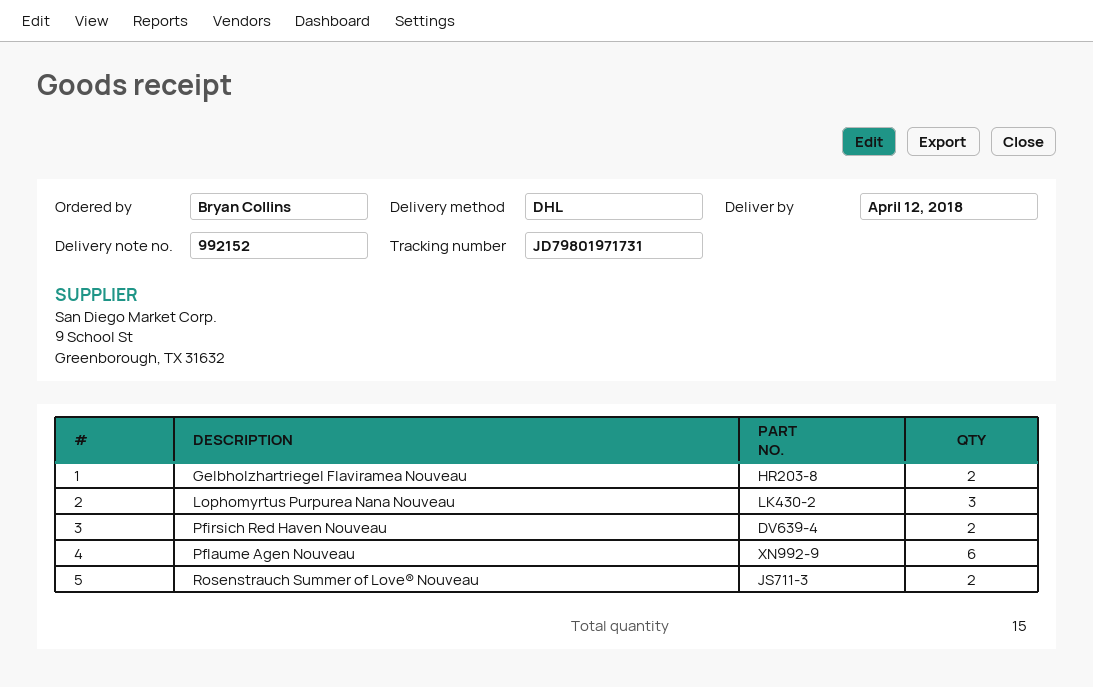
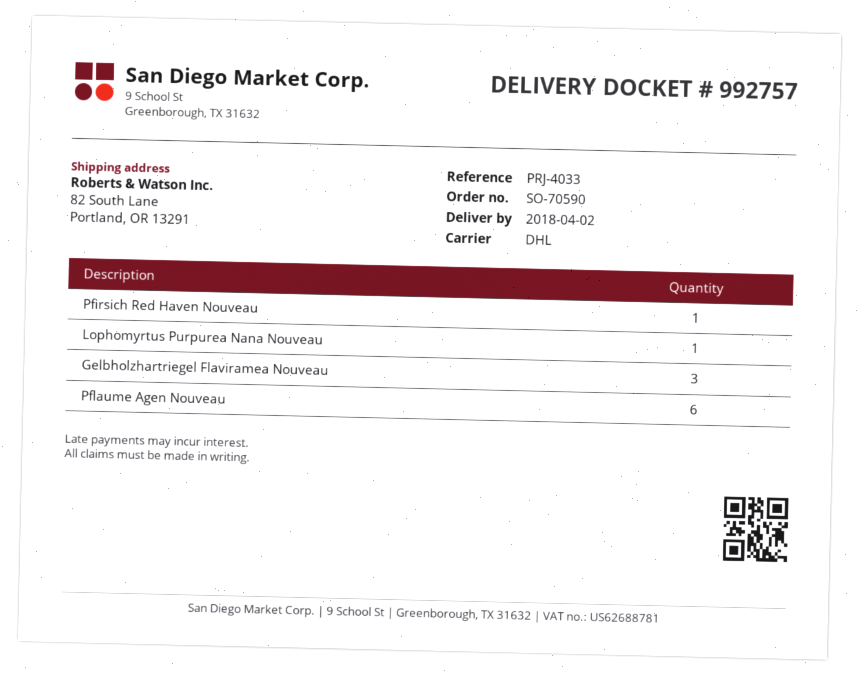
delivery note number: 992152 -> 992757
delivery date: 2018-04-12 -> 2018-04-02
Gelbholzhartriegel Flaviramea Nouveau: 2 -> 3
Lophomyrtus Purpurea Nana Nouveau: 3 -> 1
Pfirsich Red Haven Nouveau: 2 -> 1
Rosenstrauch Summer of Love® Nouveau: 2 -> none

